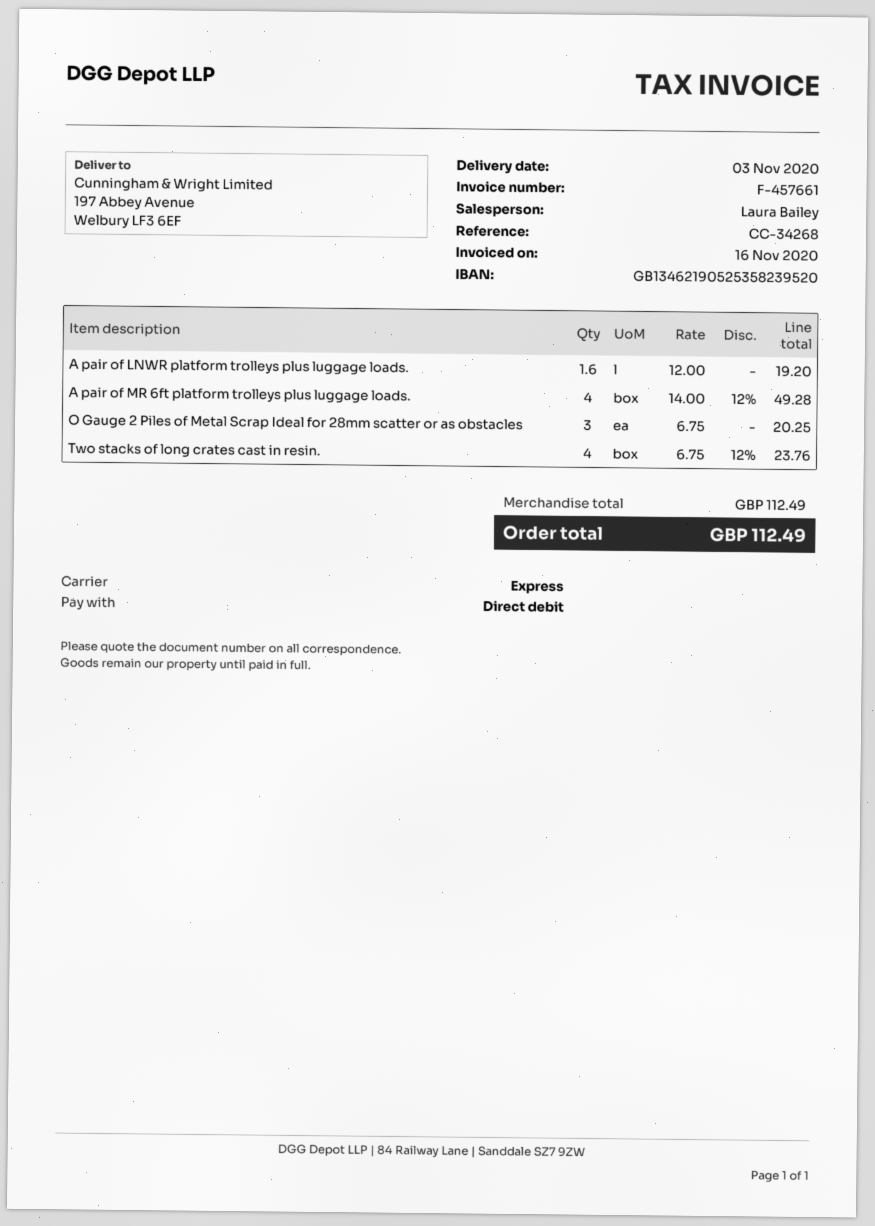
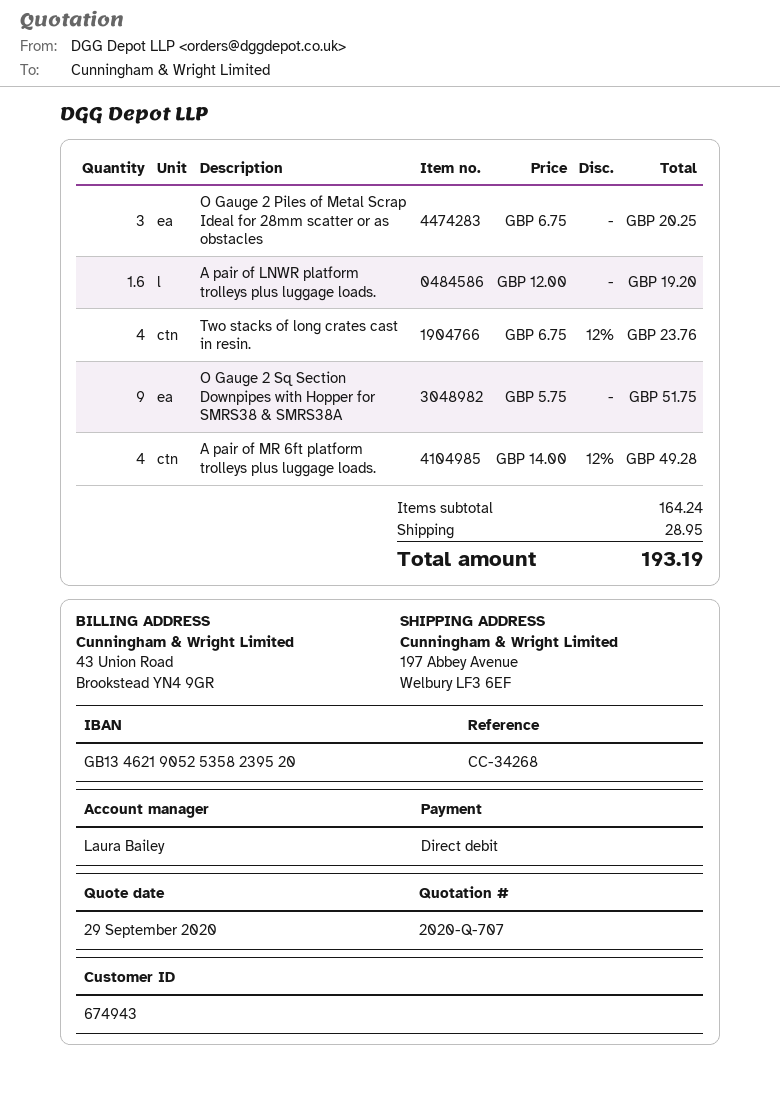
O Gauge 2 Sq Section Downpipes with Hopper for SMRS38 & SMRS38A: none -> 9 x 5.75 = 51.75
subtotal: 112.49 -> 164.24
shipping: none -> 28.95
total: 112.49 -> 193.19

